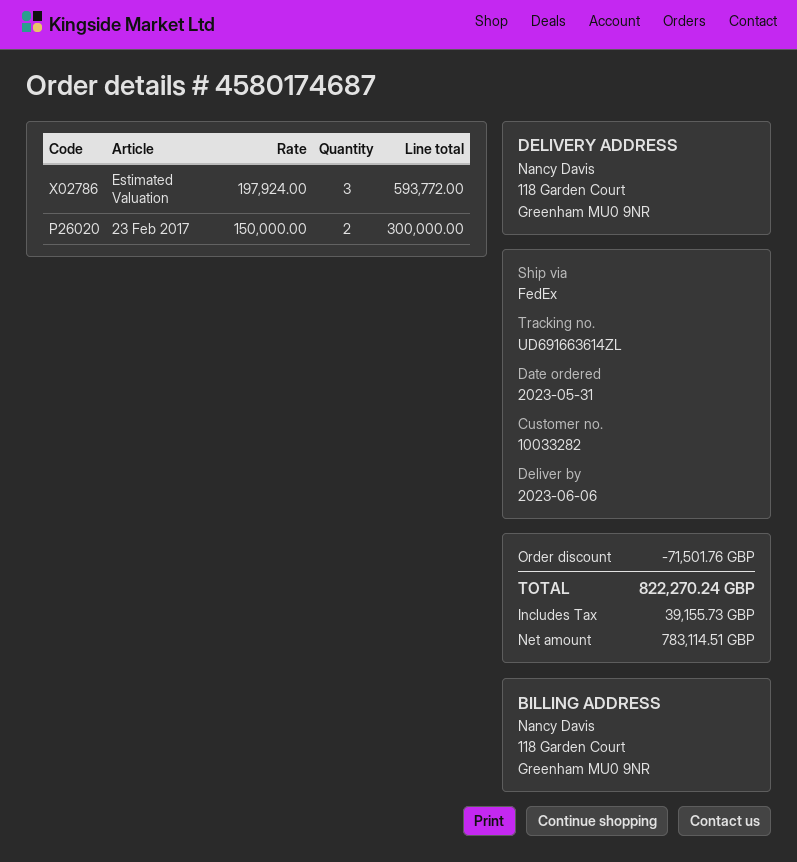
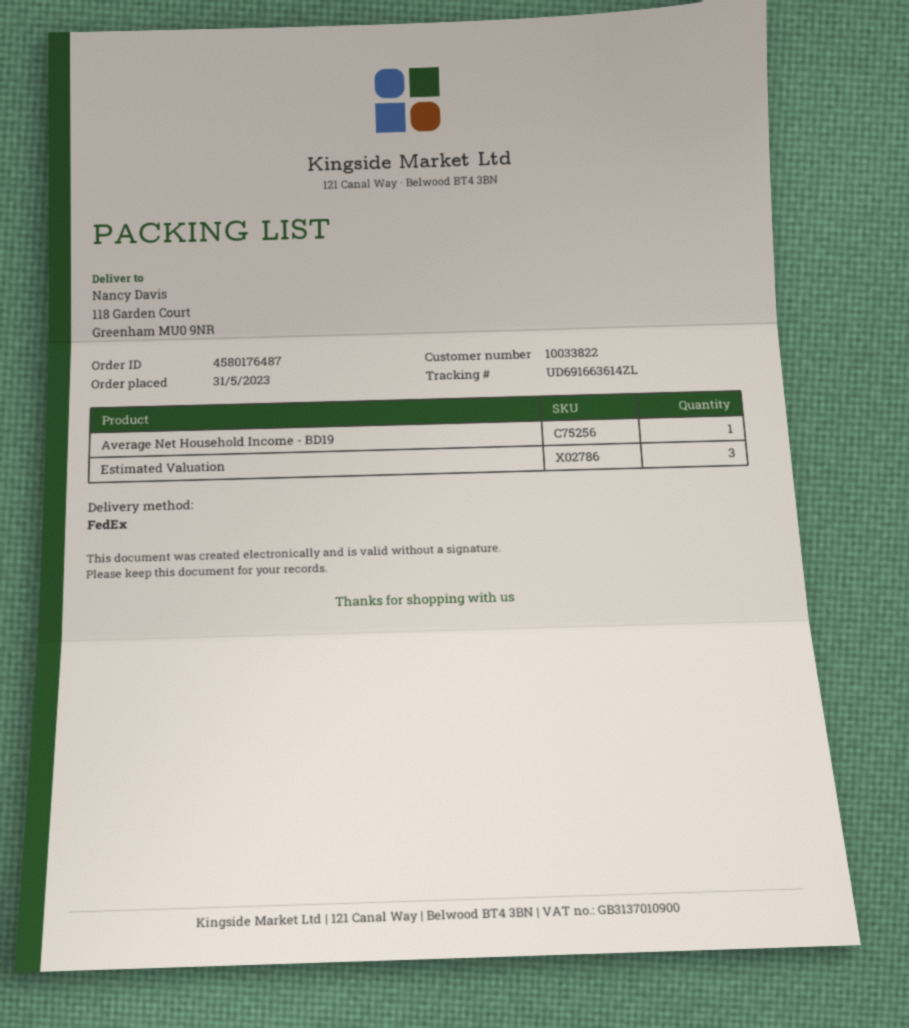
order number: 4580174687 -> 4580176487
customer number: 10033282 -> 10033822
23 Feb 2017: 2 -> none
Average Net Household Income - BD19: none -> 1

